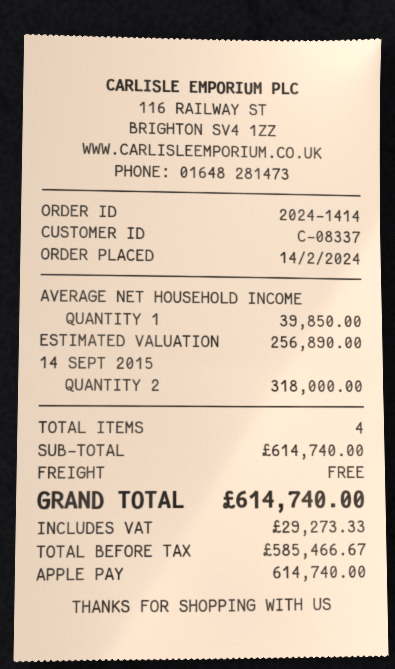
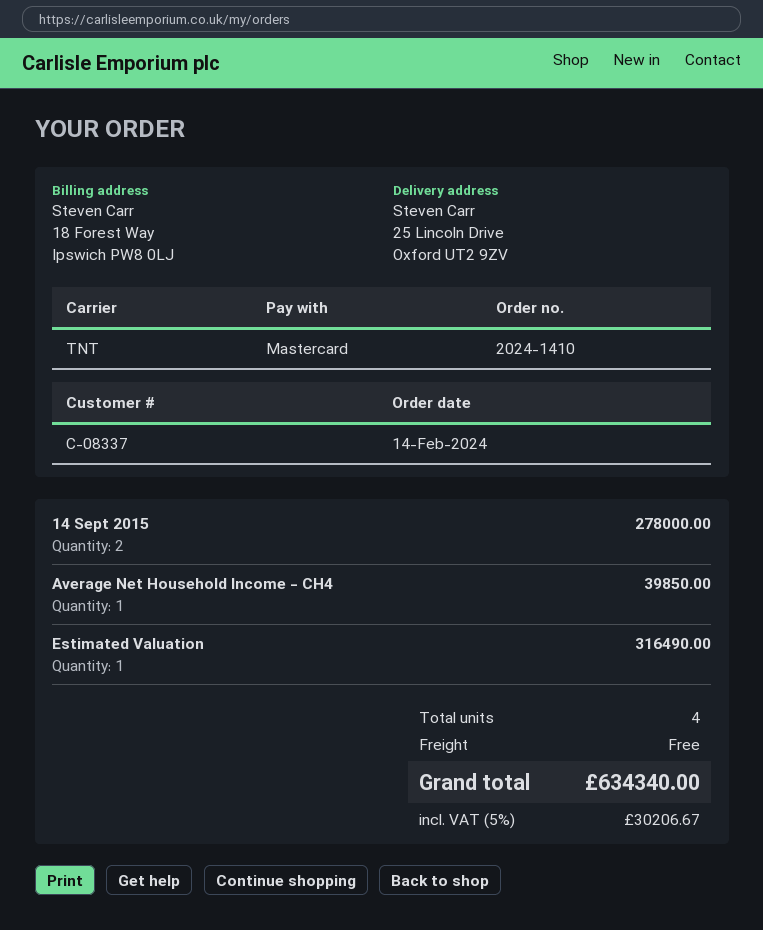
order number: 2024-1414 -> 2024-1410
payment method: Apple Pay -> Mastercard
ESTIMATED VALUATION: 1 for 256890.00 -> 1 for 316490.00
14 SEPT 2015: 2 for 318000.00 -> 2 for 278000.00
tax: 29273.33 -> 30206.67
total: 614740.00 -> 634340.00

